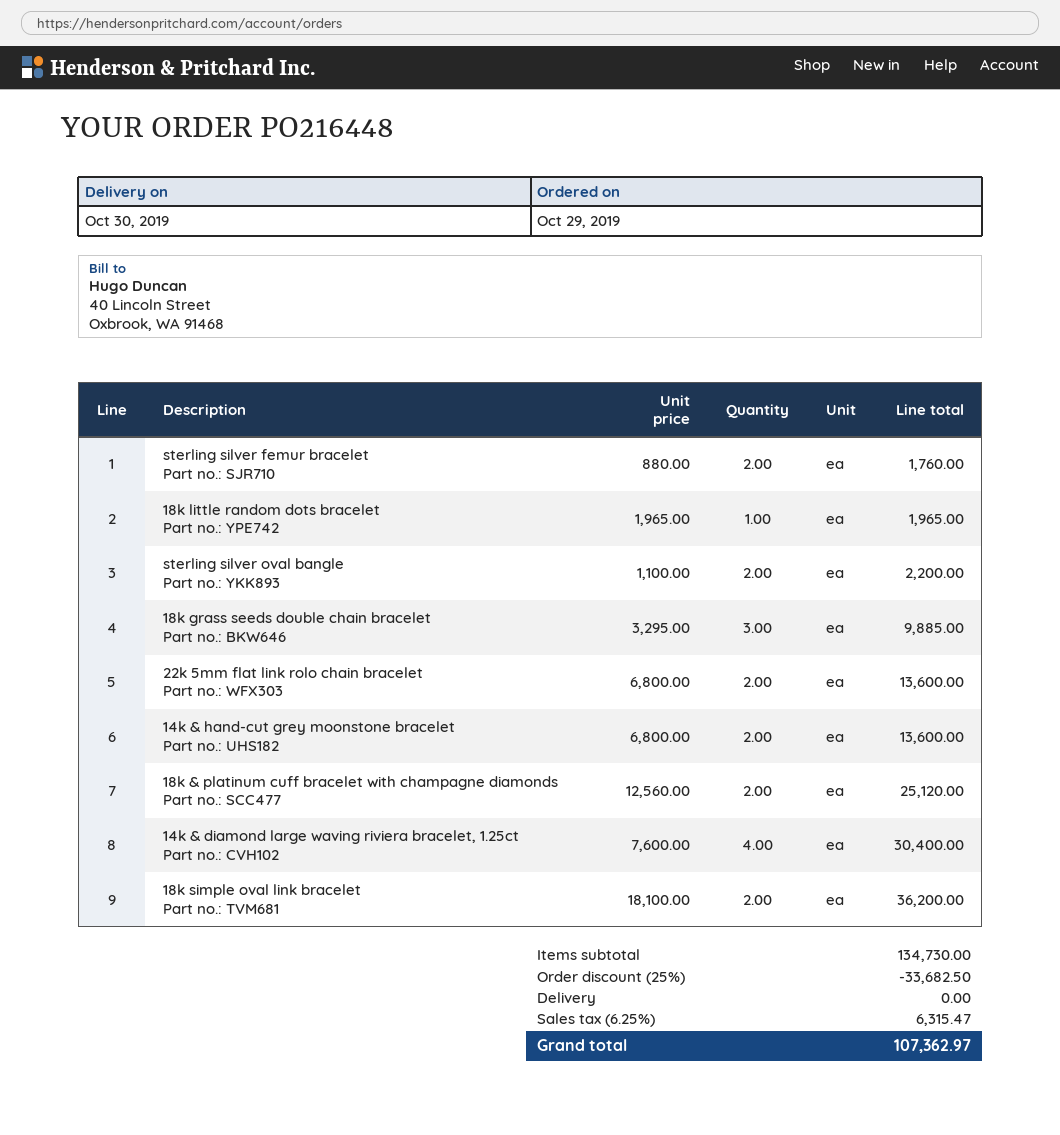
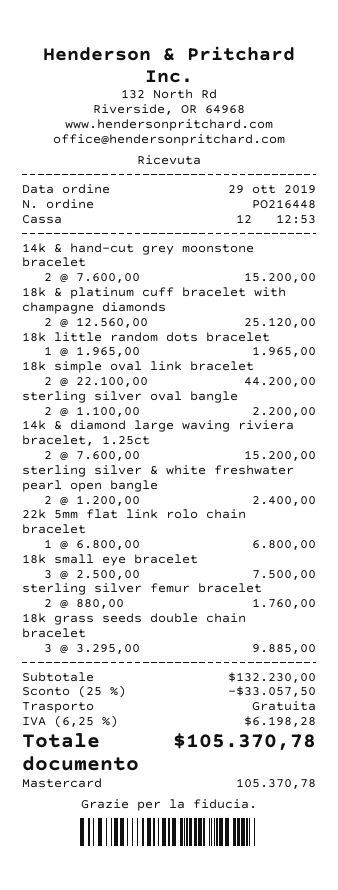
22k 5mm flat link rolo chain bracelet: 2 x 6800.00 = 13600.00 -> 1 x 6800.00 = 6800.00
14k & hand-cut grey moonstone bracelet: 2 x 6800.00 = 13600.00 -> 2 x 7600.00 = 15200.00
14k & diamond large waving riviera bracelet, 1.25ct: 4 x 7600.00 = 30400.00 -> 2 x 7600.00 = 15200.00
18k simple oval link bracelet: 2 x 18100.00 = 36200.00 -> 2 x 22100.00 = 44200.00
sterling silver & white freshwater pearl open bangle: none -> 2 x 1200.00 = 2400.00
18k small eye bracelet: none -> 3 x 2500.00 = 7500.00
subtotal: 134730.00 -> 132230.00
discount: 25% = 33682.50 -> 25% = 33057.50
tax: 6.25% = 6315.47 -> 6.25% = 6198.28
total: 107362.97 -> 105370.78

